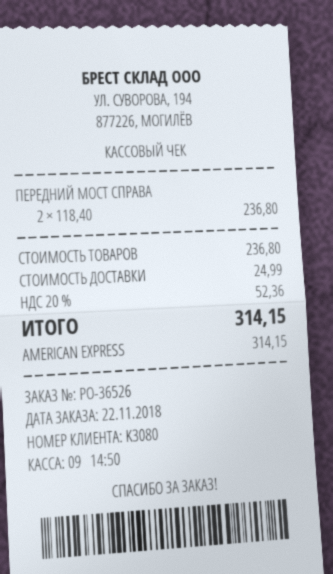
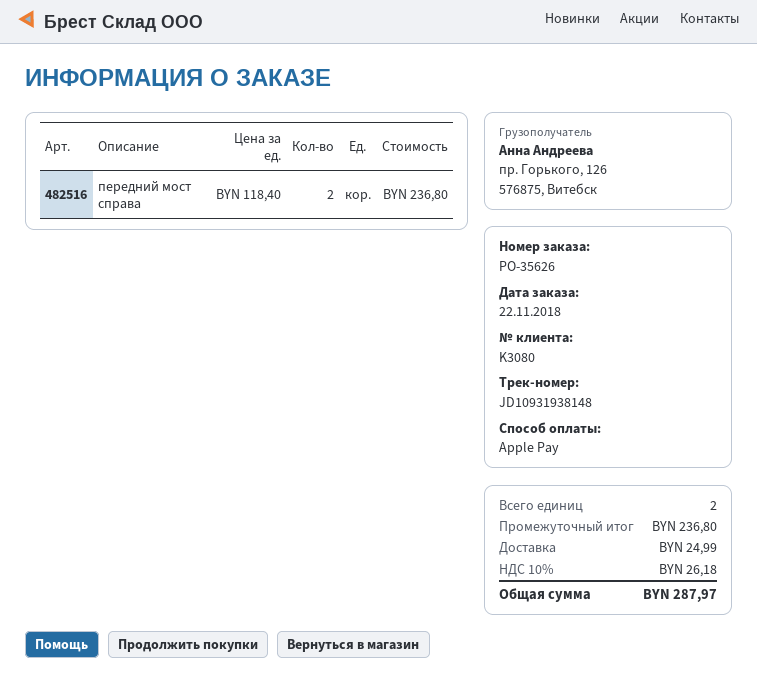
order number: PO-36526 -> PO-35626
payment method: American Express -> Apple Pay
tax: 20% = 52.36 -> 10% = 26.18
total: 314.15 -> 287.97

